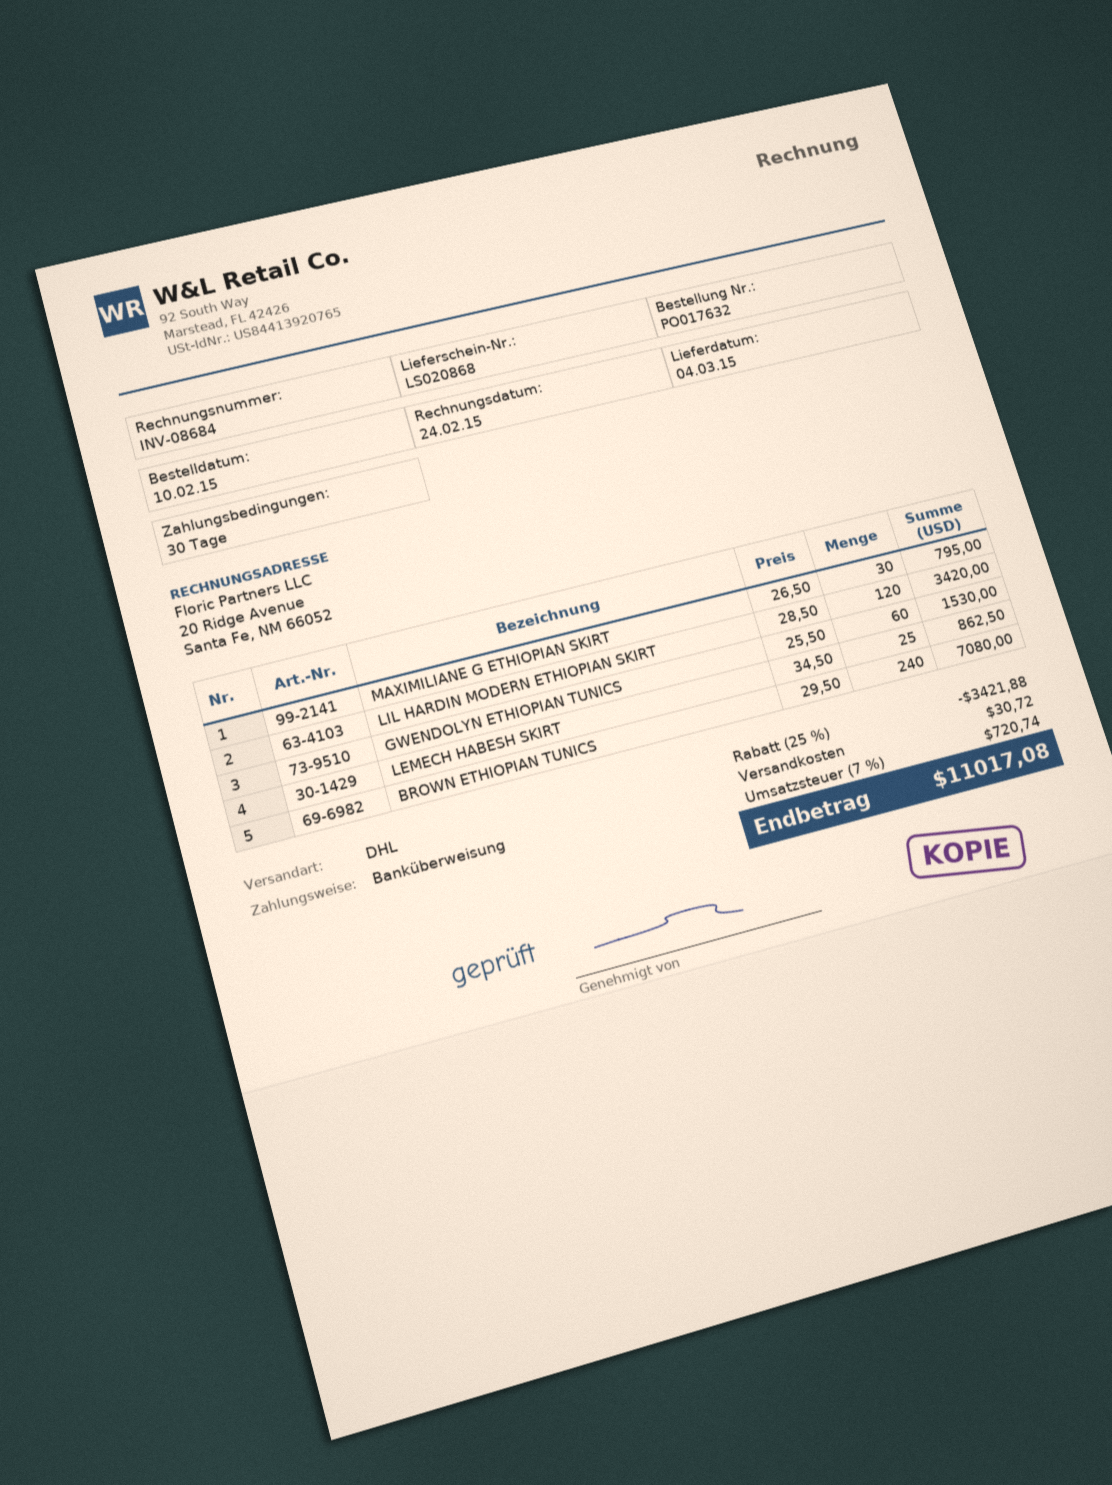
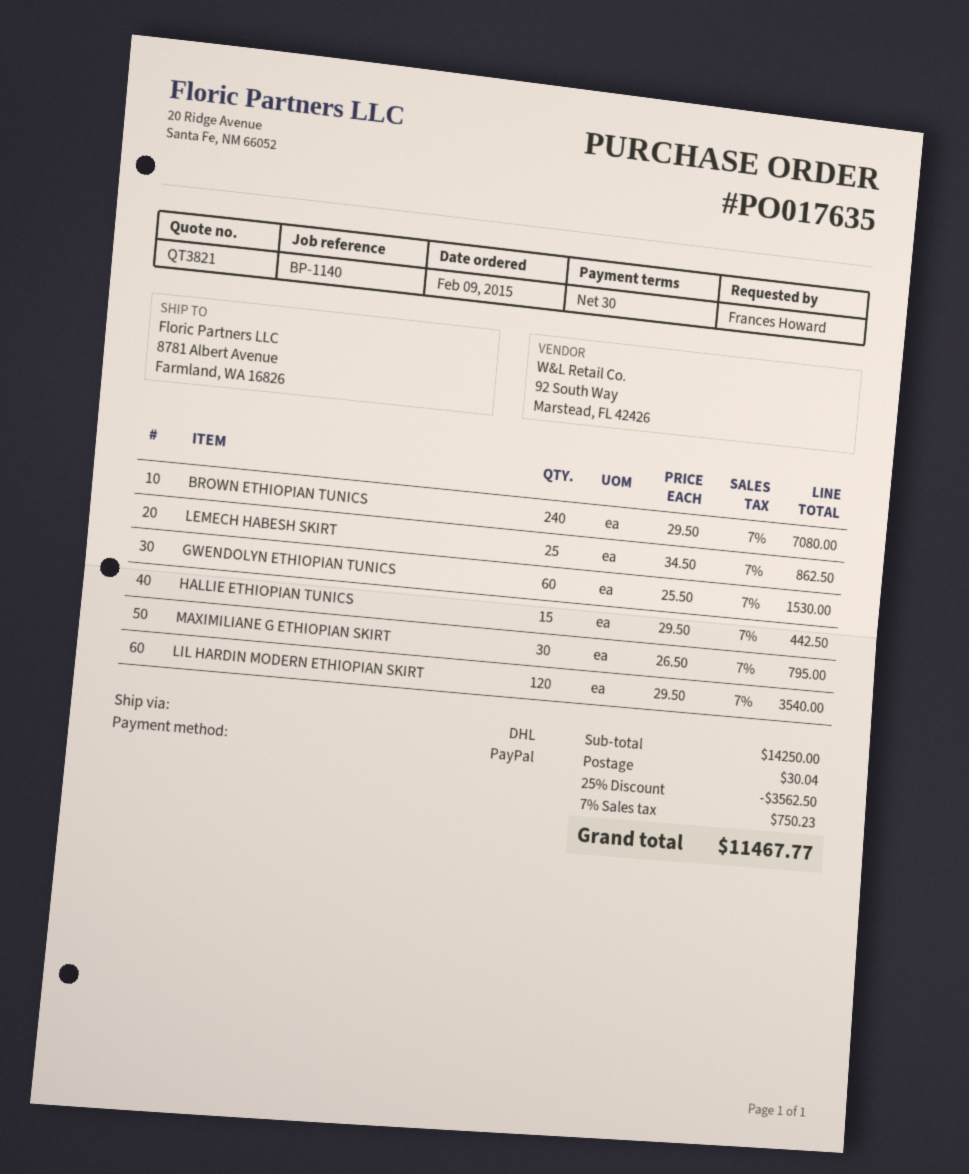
order number: PO017632 -> PO017635
order date: 2015-02-10 -> 2015-02-09
payment method: bank transfer -> PayPal
LIL HARDIN MODERN ETHIOPIAN SKIRT: 120 x 28.50 = 3420.00 -> 120 x 29.50 = 3540.00
HALLIE ETHIOPIAN TUNICS: none -> 15 x 29.50 = 442.50
discount: 25% = 3421.88 -> 25% = 3562.50
shipping: 30.72 -> 30.04
tax: 7% = 720.74 -> 7% = 750.23
total: 11017.08 -> 11467.77

